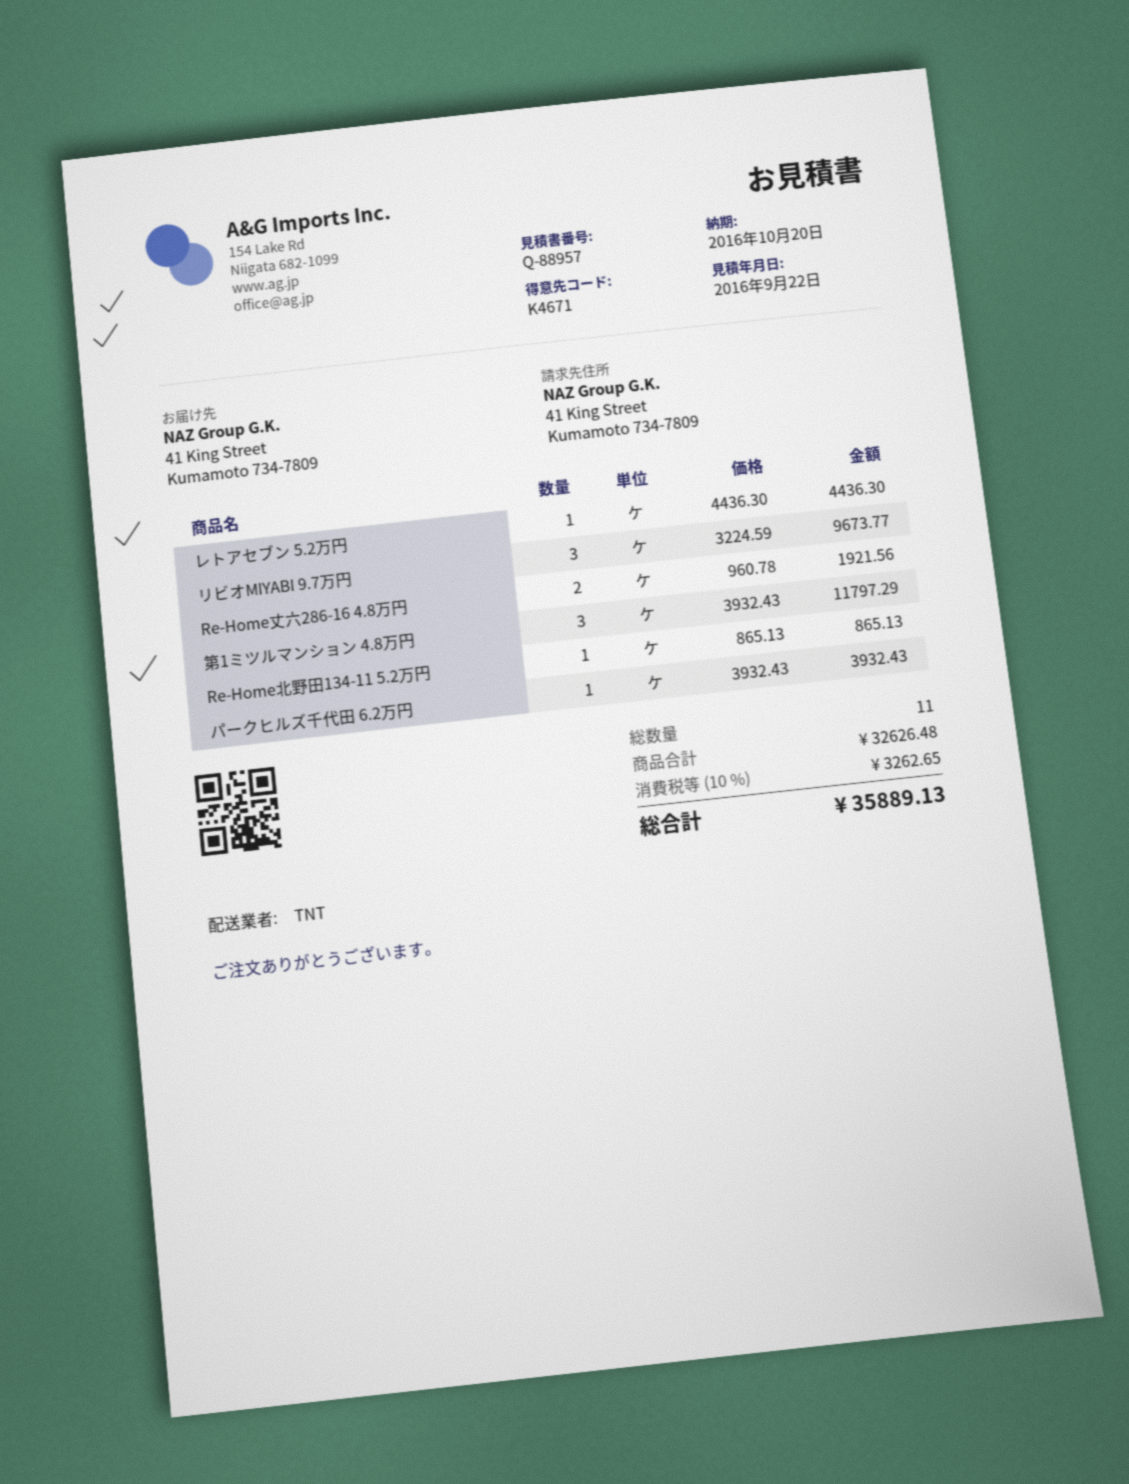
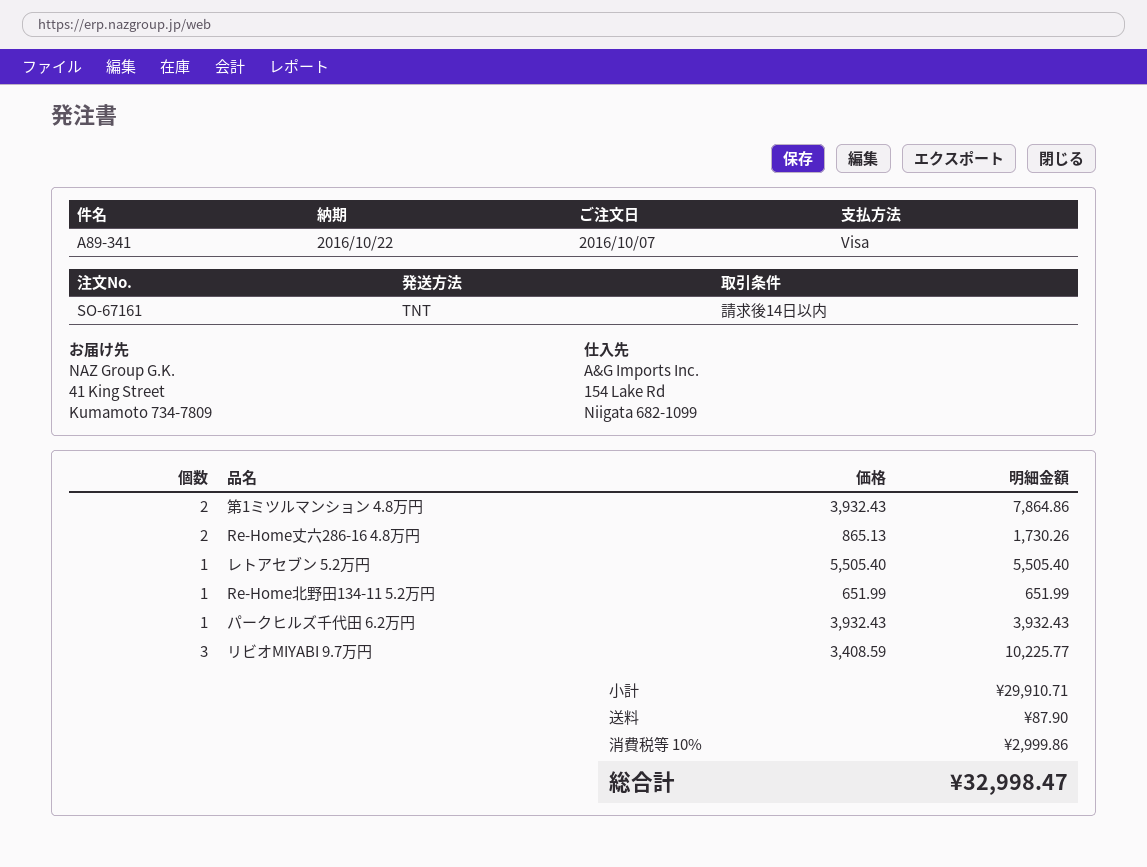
delivery date: 2016-10-20 -> 2016-10-22
レトアセブン 5.2万円: 1 x 4436.30 = 4436.30 -> 1 x 5505.40 = 5505.40
リビオMIYABI 9.7万円: 3 x 3224.59 = 9673.77 -> 3 x 3408.59 = 10225.77
Re-Home丈六286-16 4.8万円: 2 x 960.78 = 1921.56 -> 2 x 865.13 = 1730.26
第1ミツルマンション 4.8万円: 3 x 3932.43 = 11797.29 -> 2 x 3932.43 = 7864.86
Re-Home北野田134-11 5.2万円: 1 x 865.13 = 865.13 -> 1 x 651.99 = 651.99
subtotal: 32626.48 -> 29910.71
shipping: none -> 87.90
tax: 10% = 3262.65 -> 10% = 2999.86
total: 35889.13 -> 32998.47

